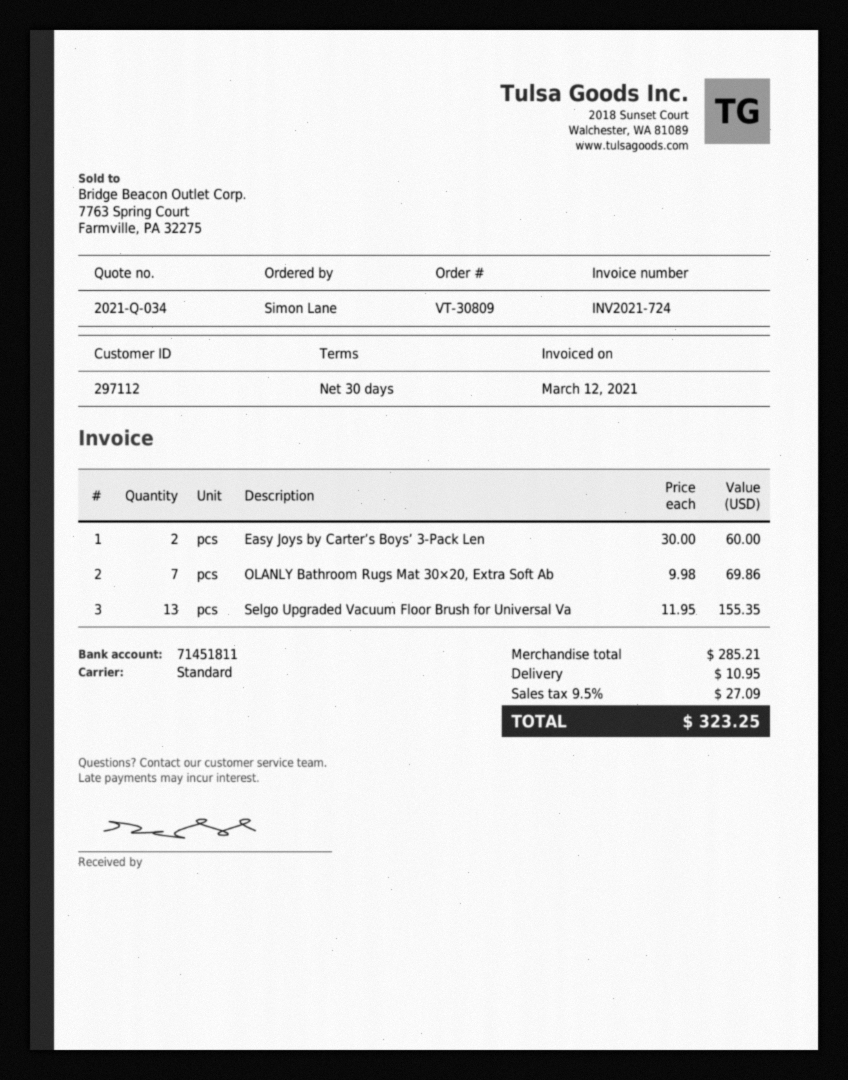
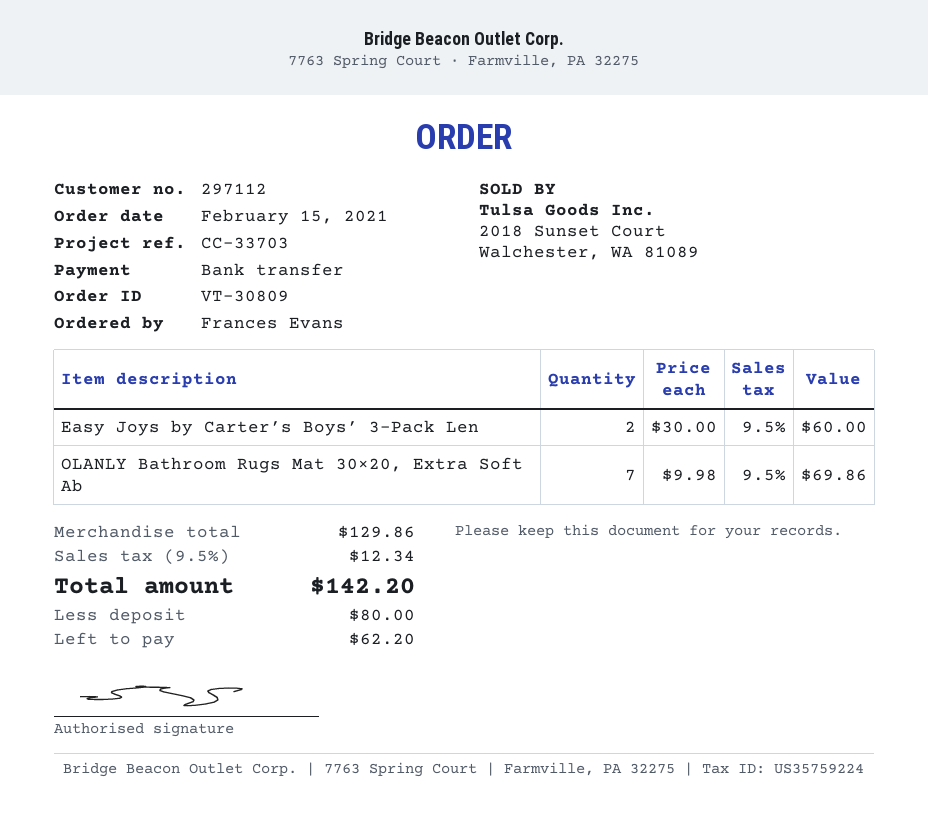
ordered by: Simon Lane -> Frances Evans
Selgo Upgraded Vacuum Floor Brush for Universal Va: 13 x 11.95 = 155.35 -> none
subtotal: 285.21 -> 129.86
shipping: 10.95 -> none
tax: 9.5% = 27.09 -> 9.5% = 12.34
total: 323.25 -> 142.20

